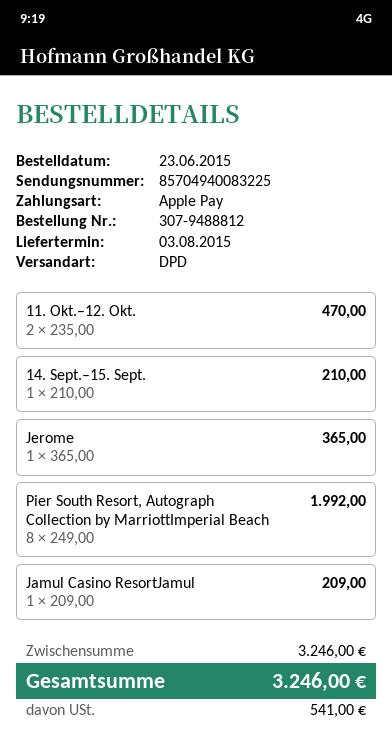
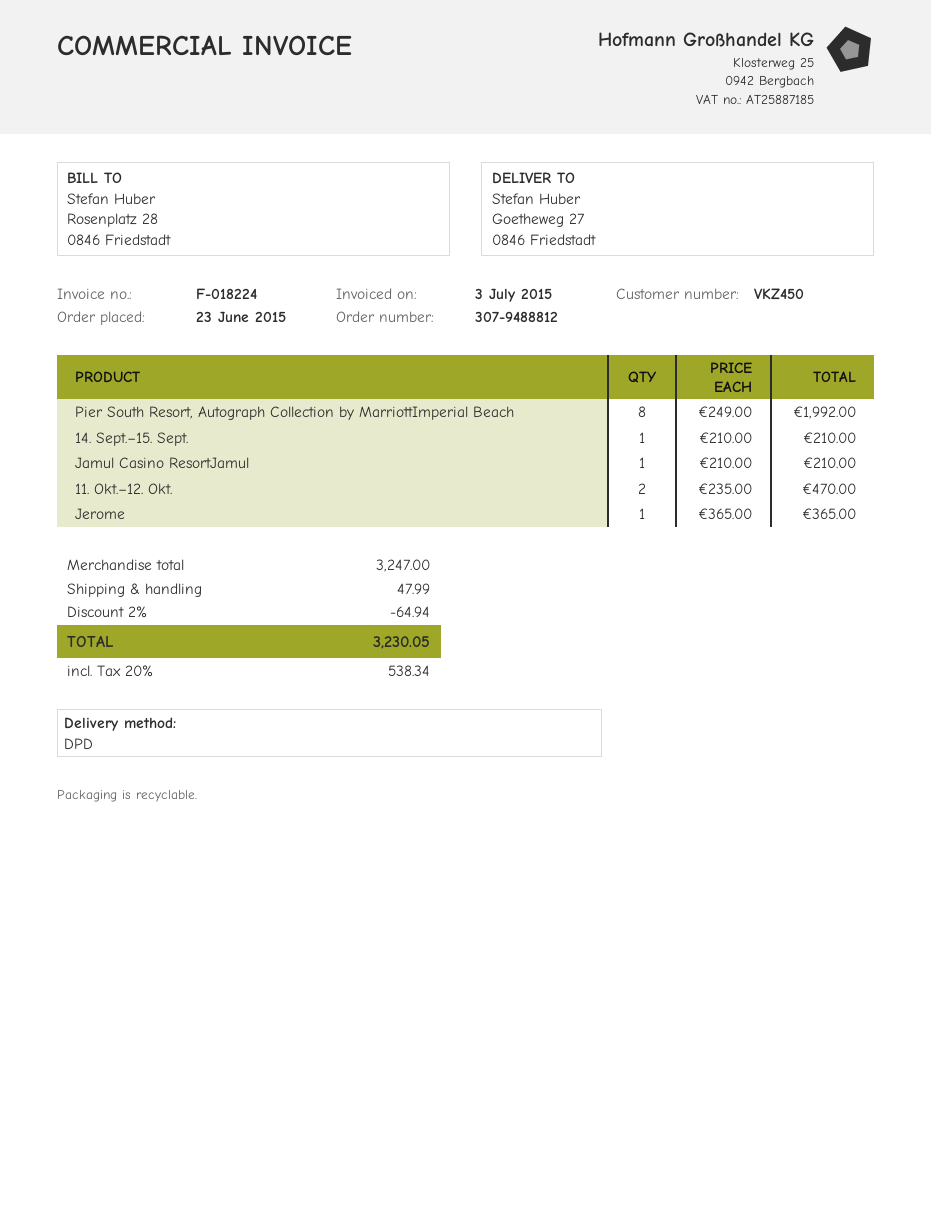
Jamul Casino ResortJamul: 1 x 209.00 = 209.00 -> 1 x 210.00 = 210.00
subtotal: 3246.00 -> 3247.00
discount: none -> 2% = 64.94
shipping: none -> 47.99
tax: 541.00 -> 538.34
total: 3246.00 -> 3230.05

